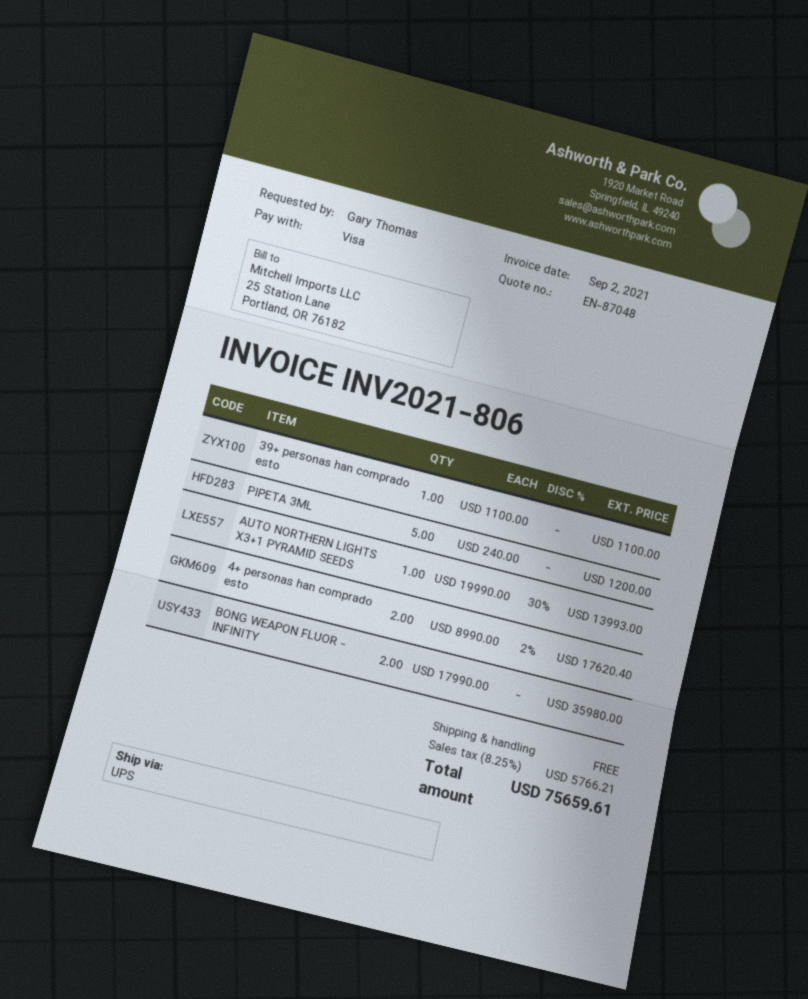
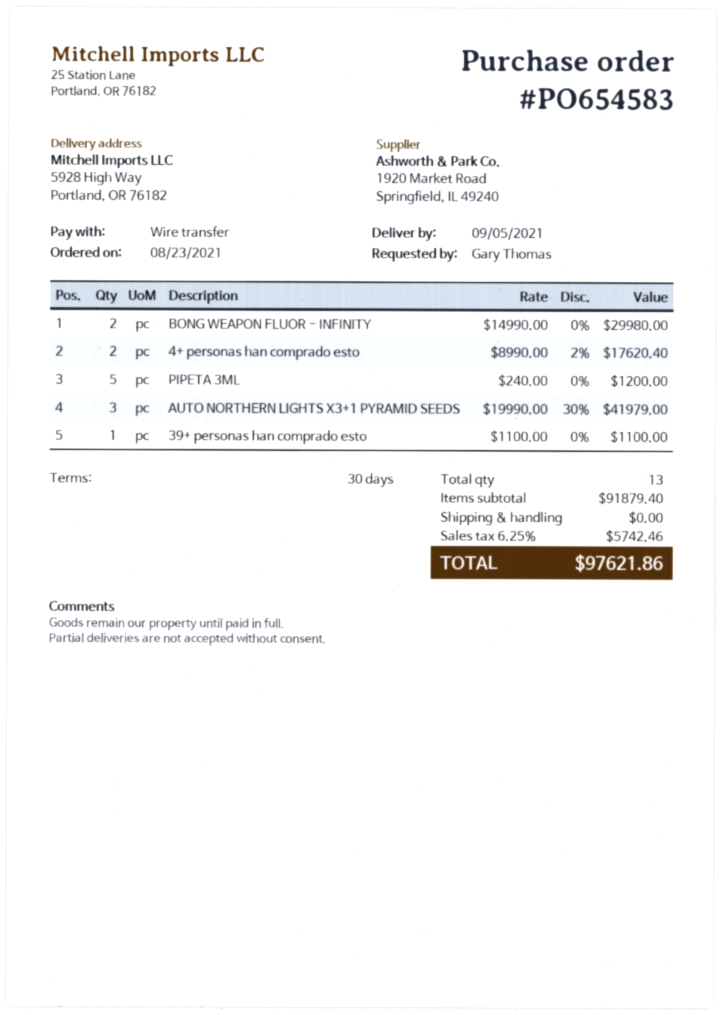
payment method: Visa -> bank transfer
AUTO NORTHERN LIGHTS X3+1 PYRAMID SEEDS: 1 x 19990.00 - 30% = 13993.00 -> 3 x 19990.00 - 30% = 41979.00
BONG WEAPON FLUOR - INFINITY: 2 x 17990.00 = 35980.00 -> 2 x 14990.00 = 29980.00
tax: 8.25% = 5766.21 -> 6.25% = 5742.46
total: 75659.61 -> 97621.86

